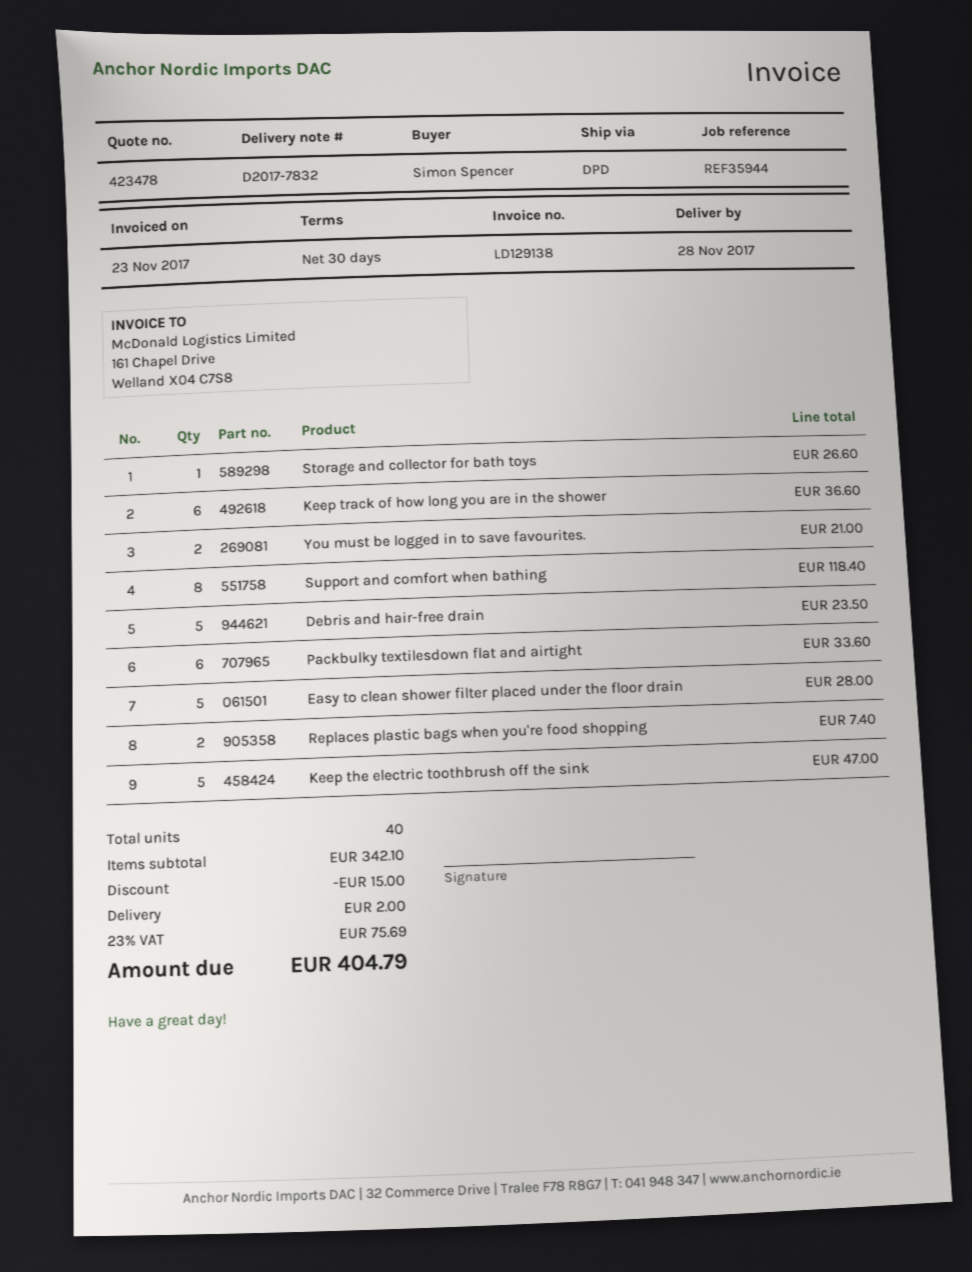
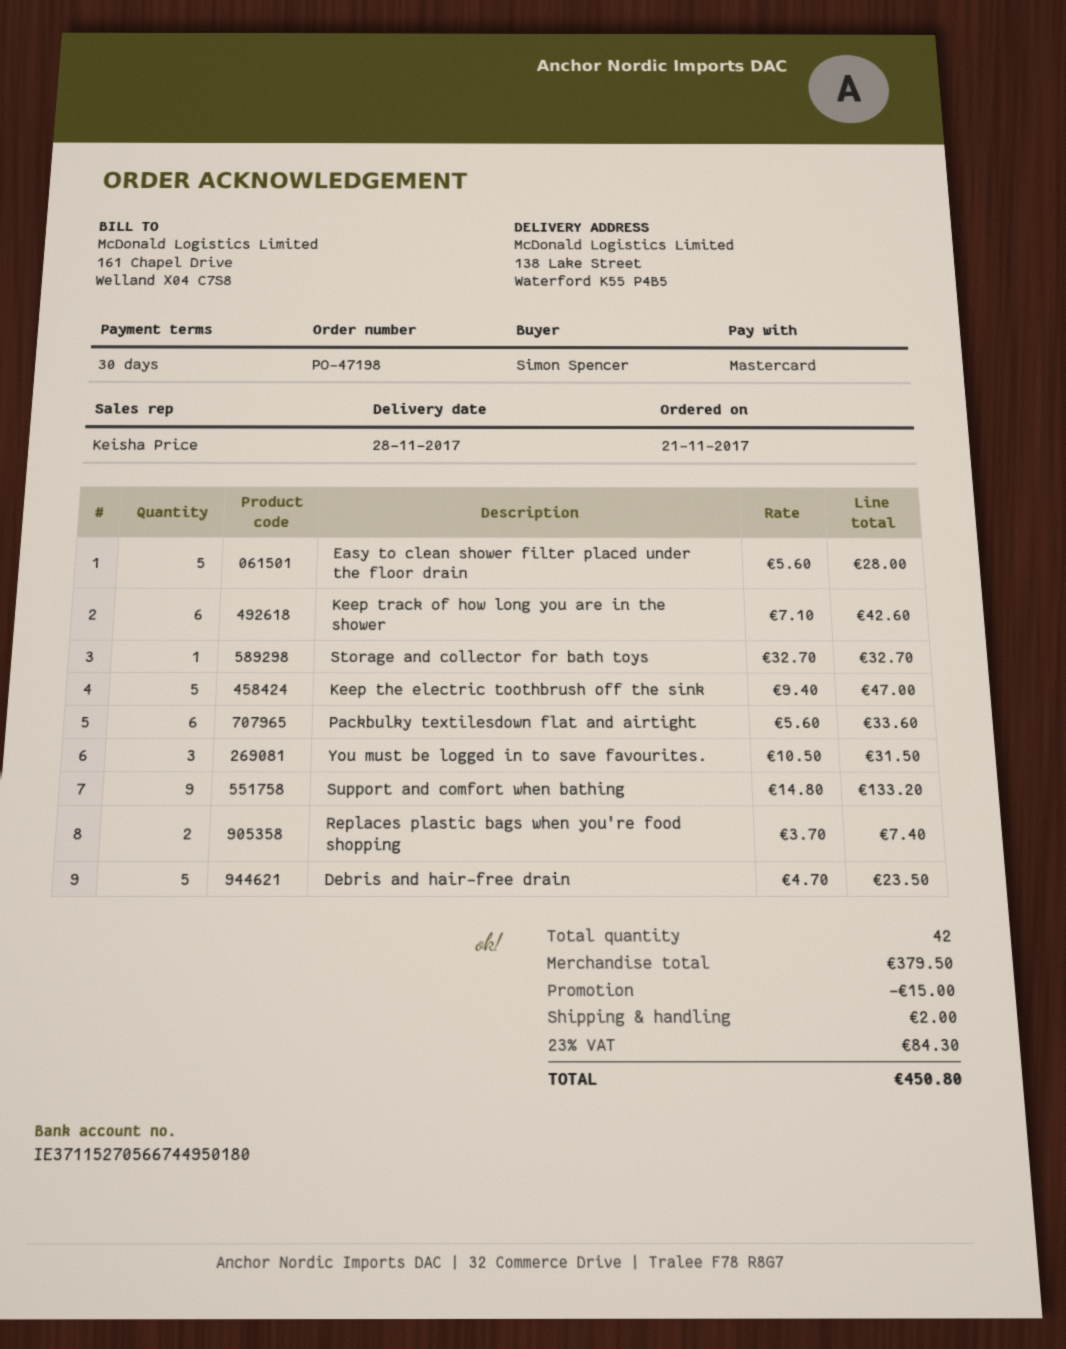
Storage and collector for bath toys: 1 for 26.60 -> 1 for 32.70
Keep track of how long you are in the shower: 6 for 36.60 -> 6 for 42.60
You must be logged in to save favourites.: 2 for 21.00 -> 3 for 31.50
Support and comfort when bathing: 8 for 118.40 -> 9 for 133.20
total quantity: 40 -> 42
subtotal: 342.10 -> 379.50
tax: 23% = 75.69 -> 23% = 84.30
total: 404.79 -> 450.80

